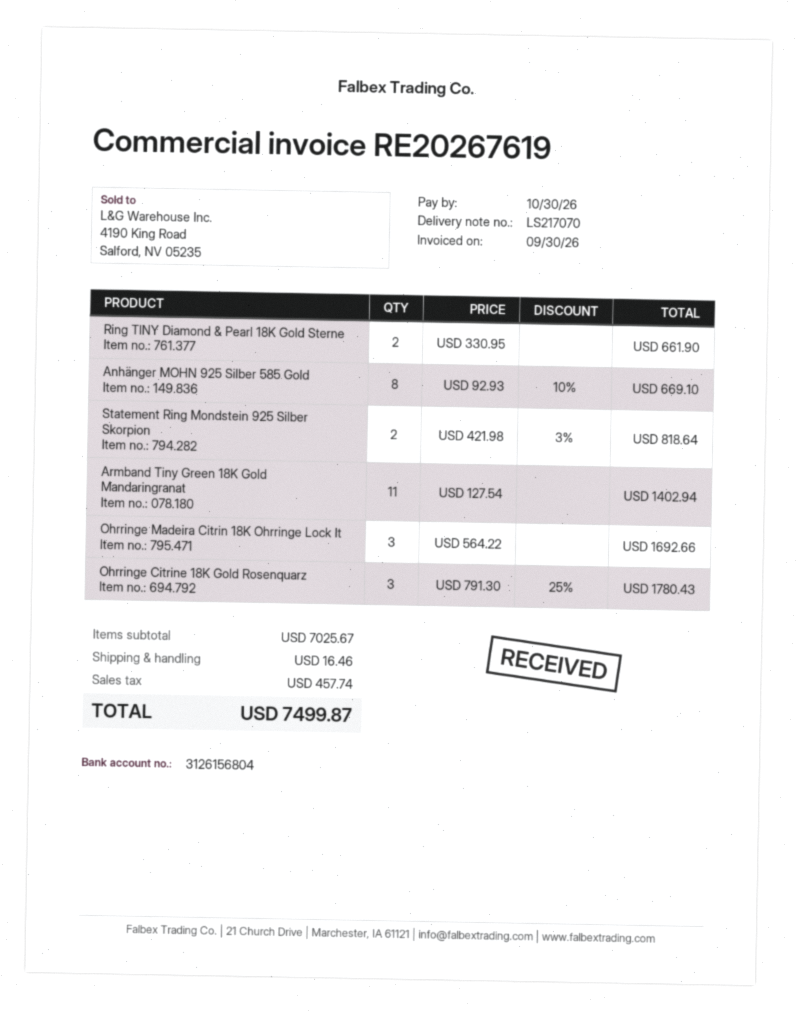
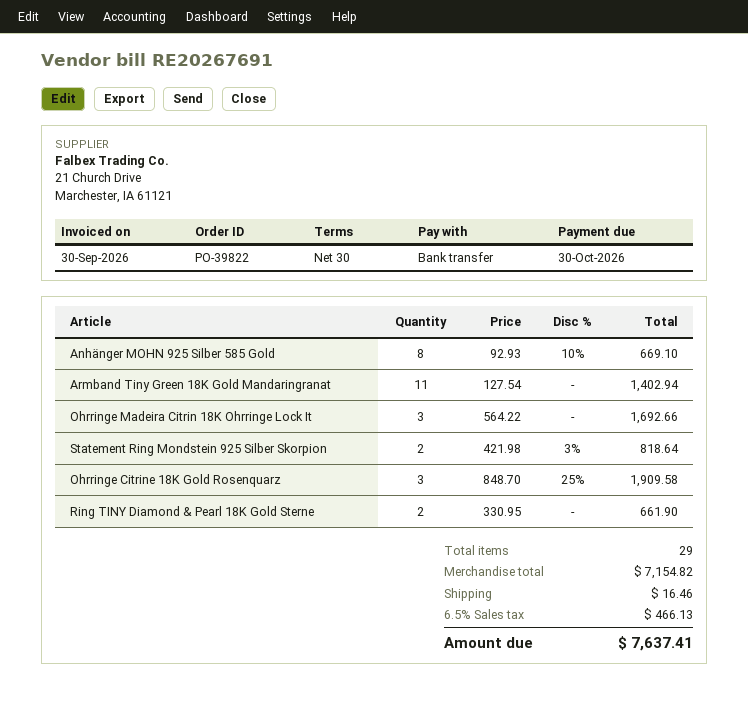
invoice number: RE20267619 -> RE20267691
Ohrringe Citrine 18K Gold Rosenquarz: 3 x 791.30 - 25% = 1780.43 -> 3 x 848.70 - 25% = 1909.58
subtotal: 7025.67 -> 7154.82
tax: 457.74 -> 466.13
total: 7499.87 -> 7637.41

